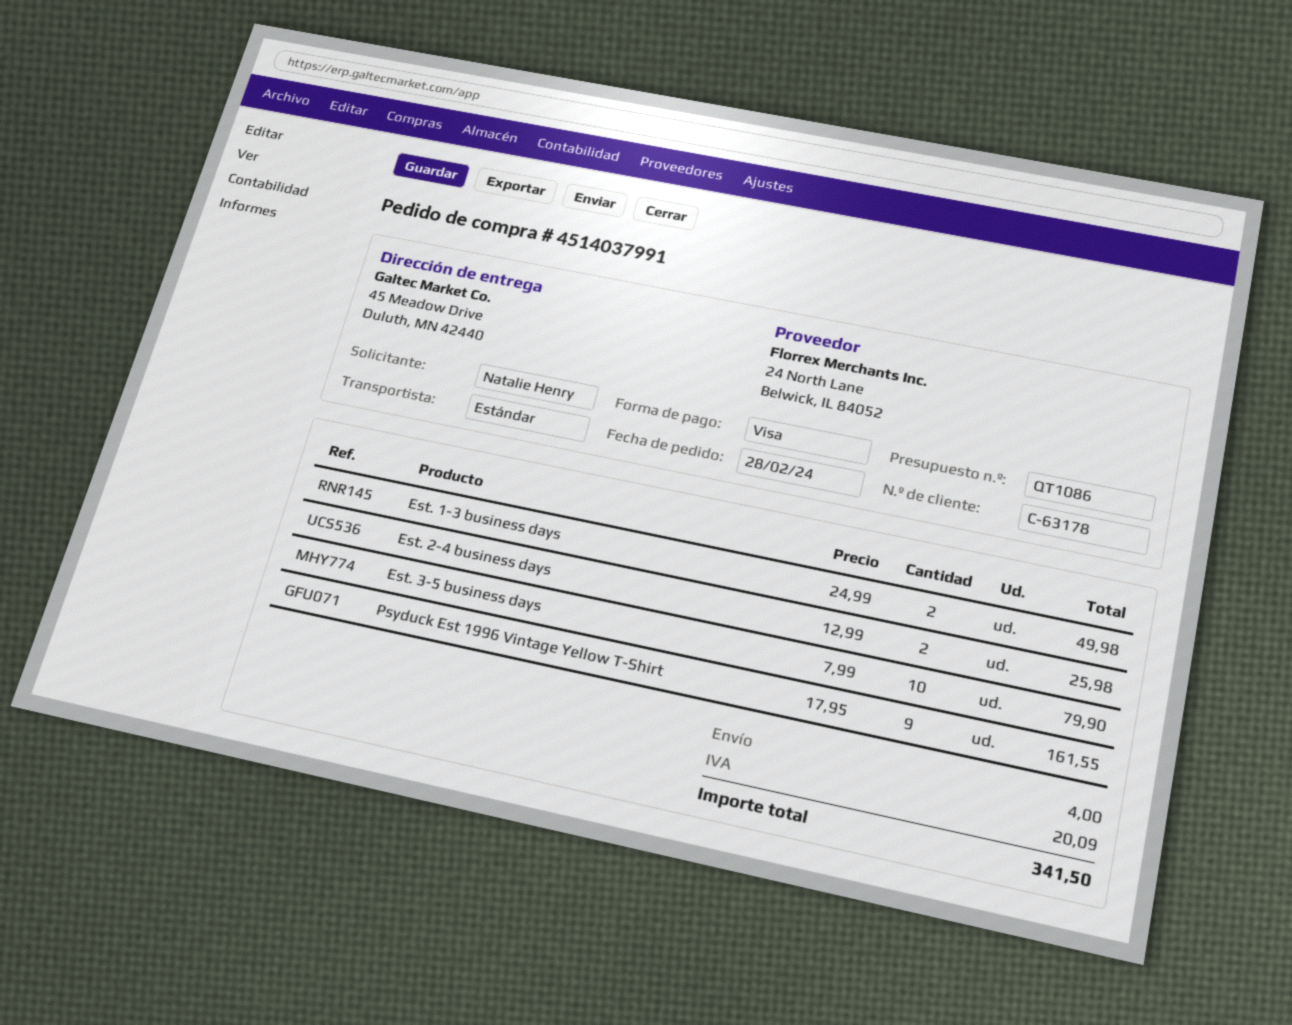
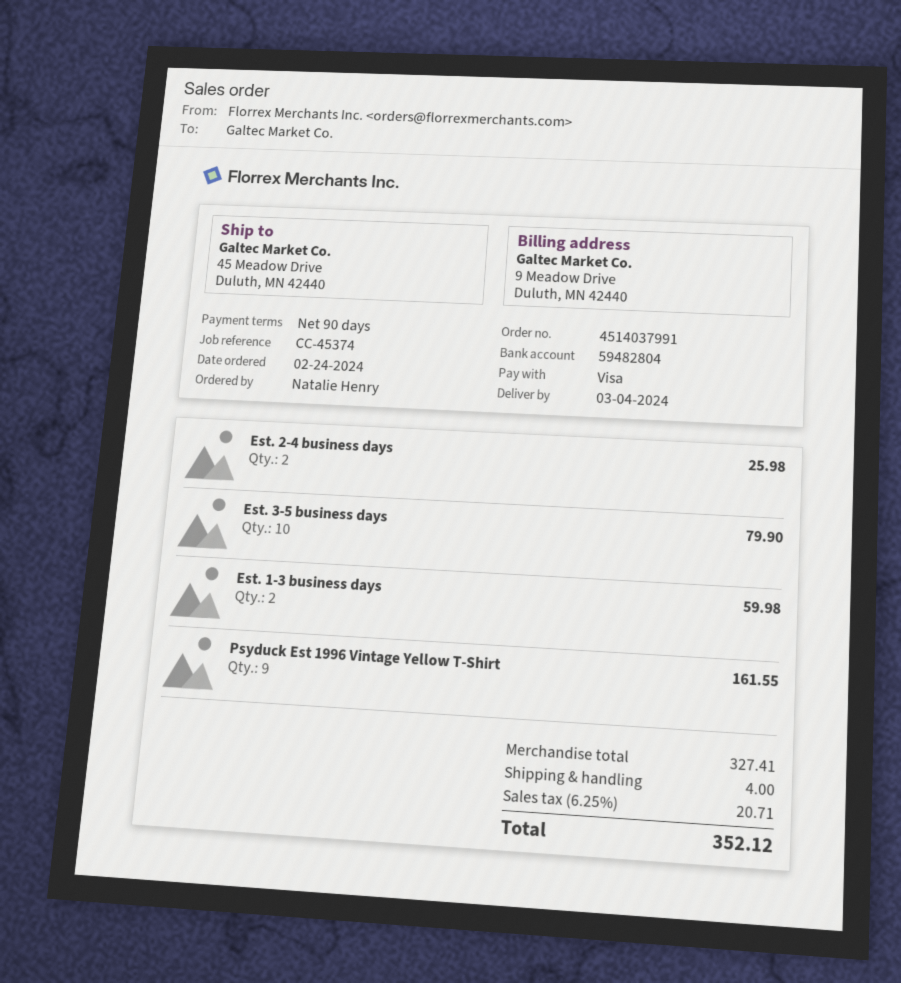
order date: 2024-02-28 -> 2024-02-24
Est. 1-3 business days: 2 for 49.98 -> 2 for 59.98
tax: 20.09 -> 20.71
total: 341.50 -> 352.12

